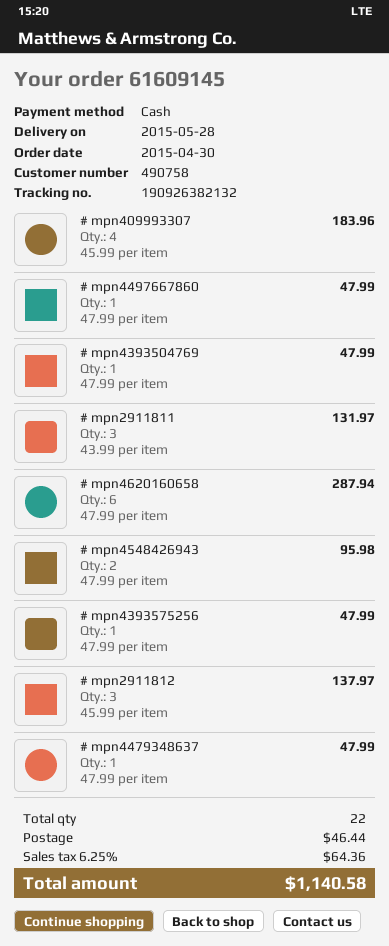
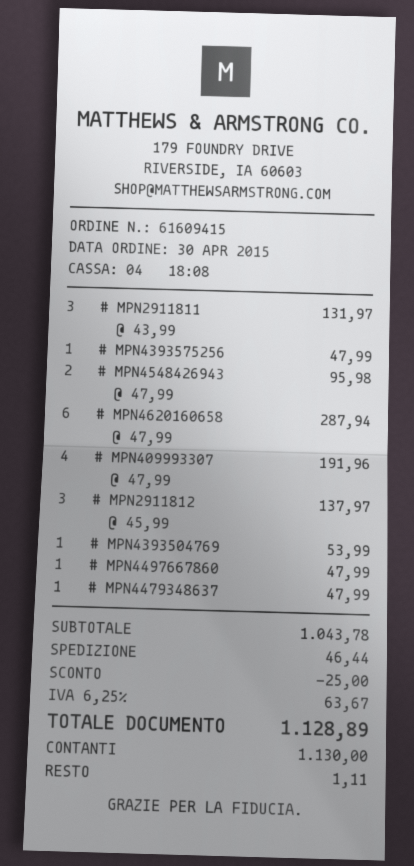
order number: 61609145 -> 61609415
# mpn409993307: 4 x 45.99 = 183.96 -> 4 x 47.99 = 191.96
# mpn4393504769: 1 x 47.99 = 47.99 -> 1 x 53.99 = 53.99
discount: none -> 25.00
tax: 6.25% = 64.36 -> 6.25% = 63.67
total: 1140.58 -> 1128.89

